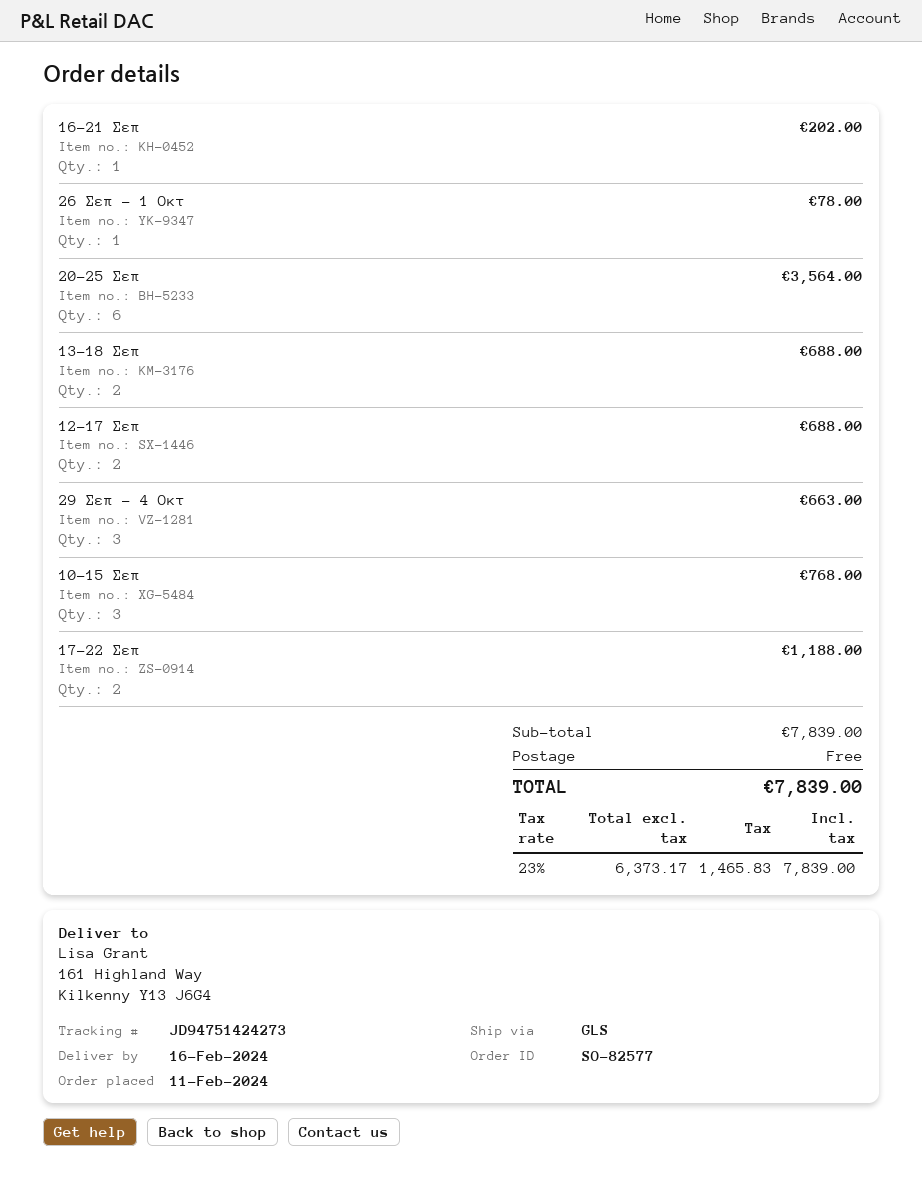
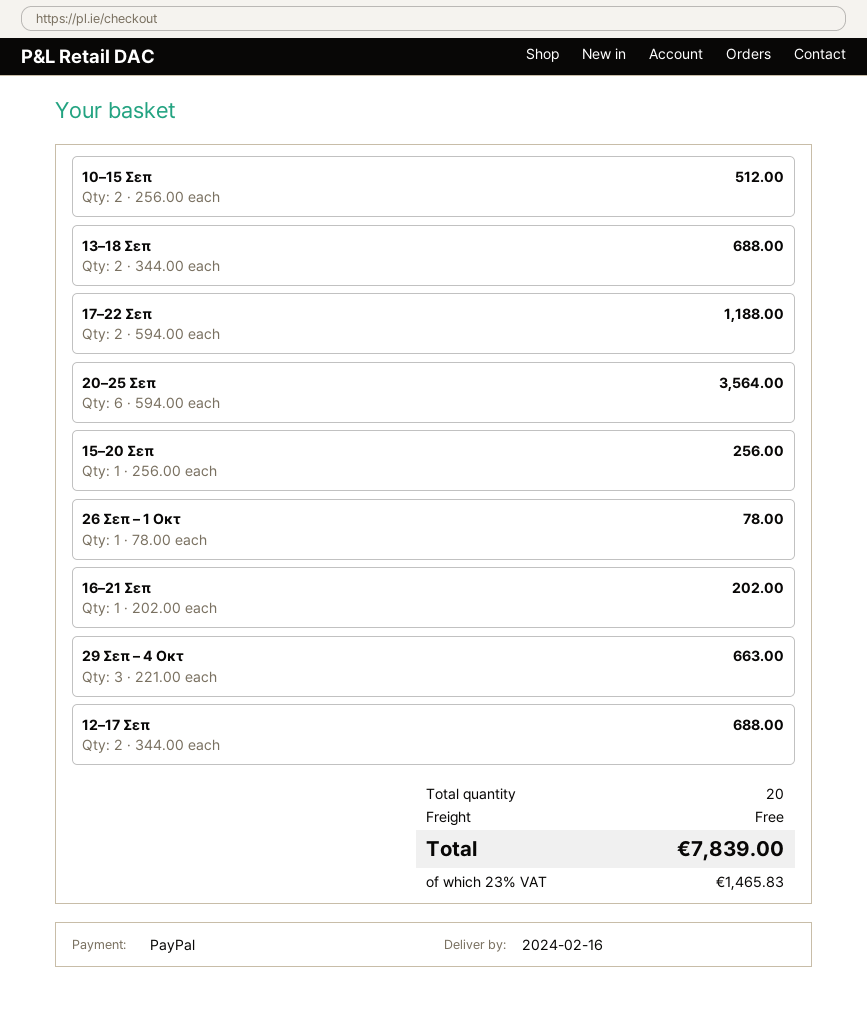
10–15 Σεπ: 3 for 768.00 -> 2 for 512.00
15–20 Σεπ: none -> 1 for 256.00

